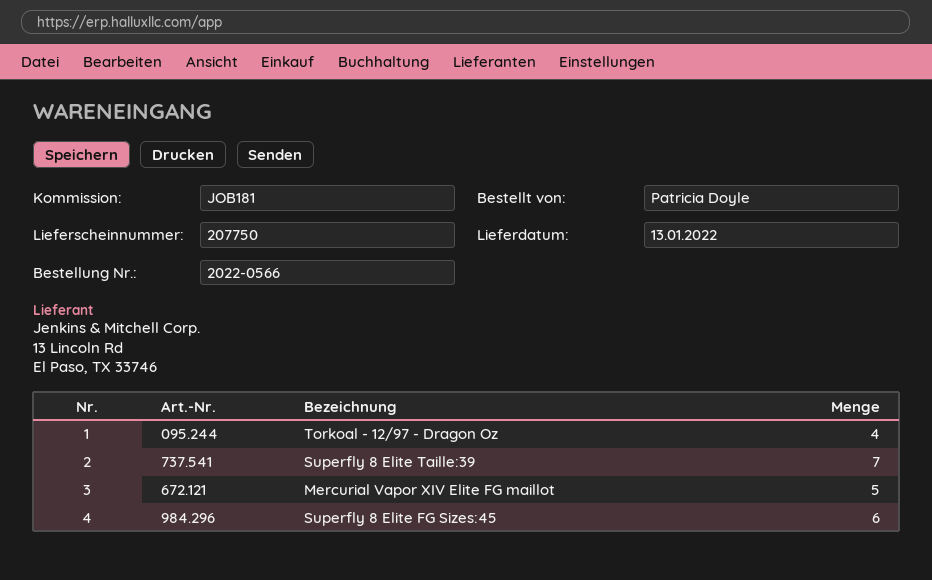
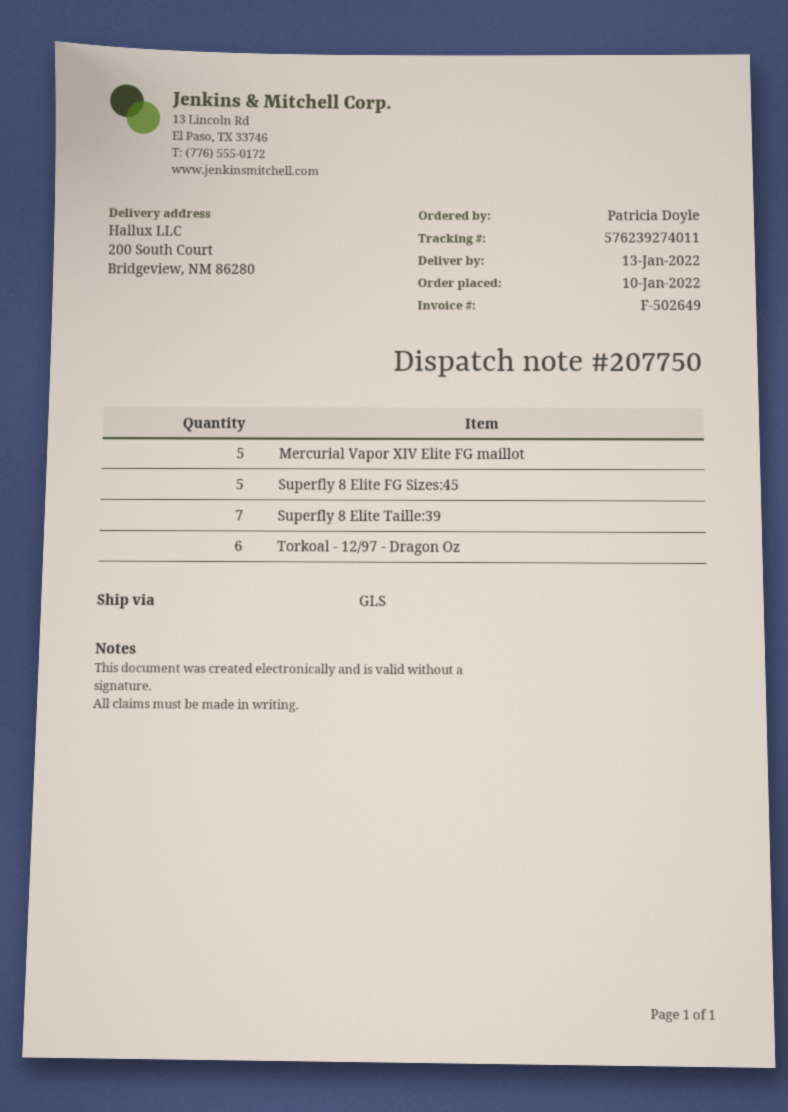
Torkoal - 12/97 - Dragon Oz: 4 -> 6
Superfly 8 Elite FG Sizes:45: 6 -> 5

